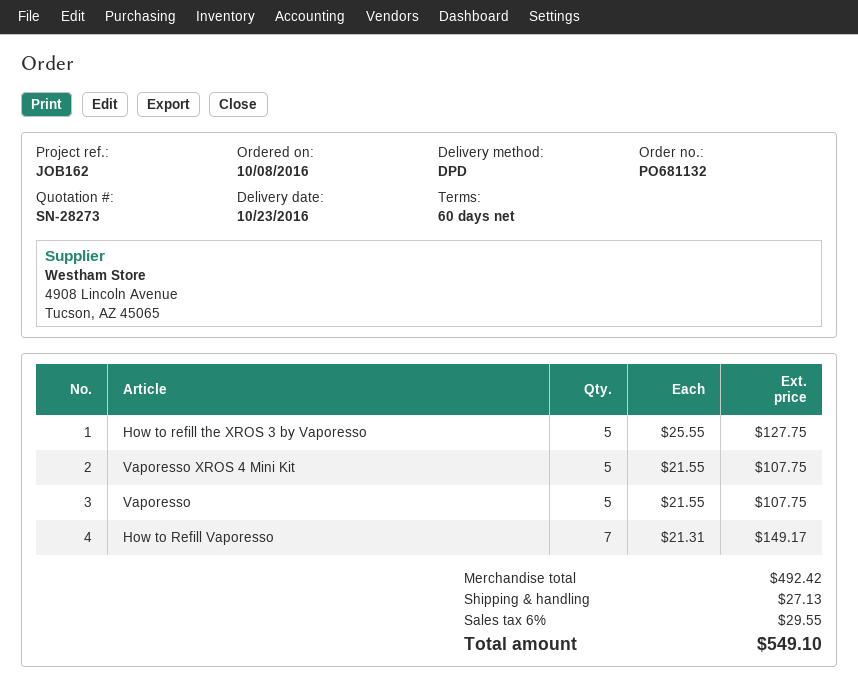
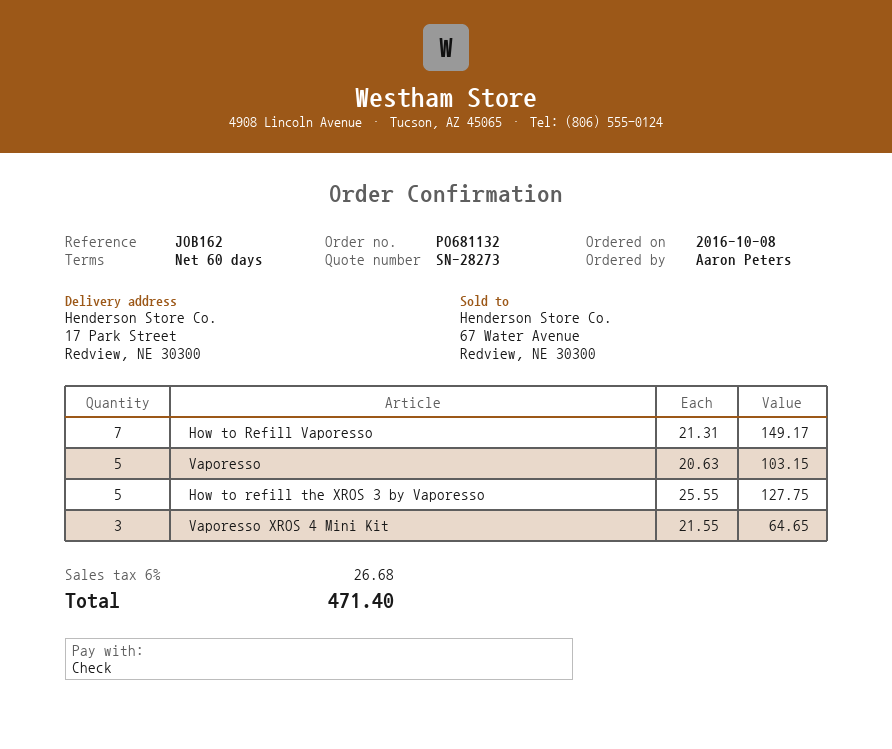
Vaporesso XROS 4 Mini Kit: 5 x 21.55 = 107.75 -> 3 x 21.55 = 64.65
Vaporesso: 5 x 21.55 = 107.75 -> 5 x 20.63 = 103.15
shipping: 27.13 -> none
tax: 6% = 29.55 -> 6% = 26.68
total: 549.10 -> 471.40

